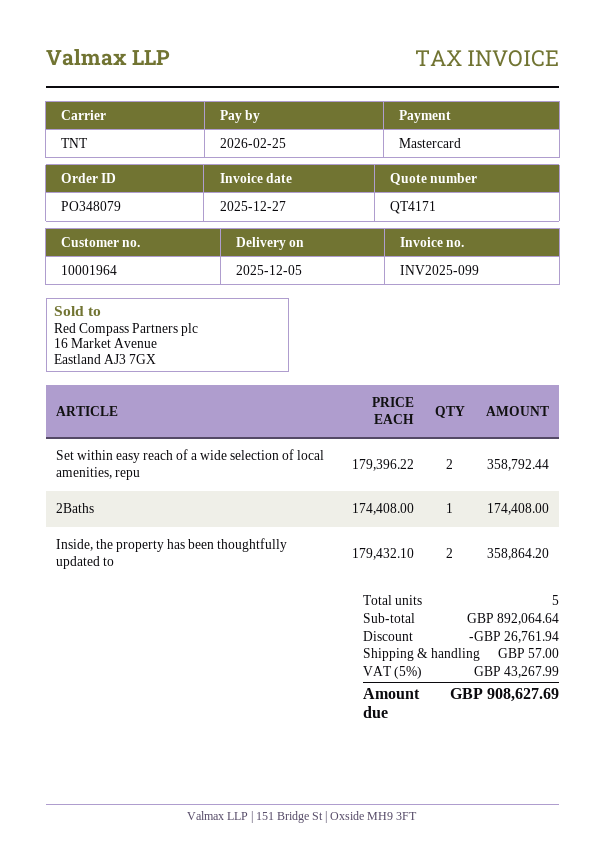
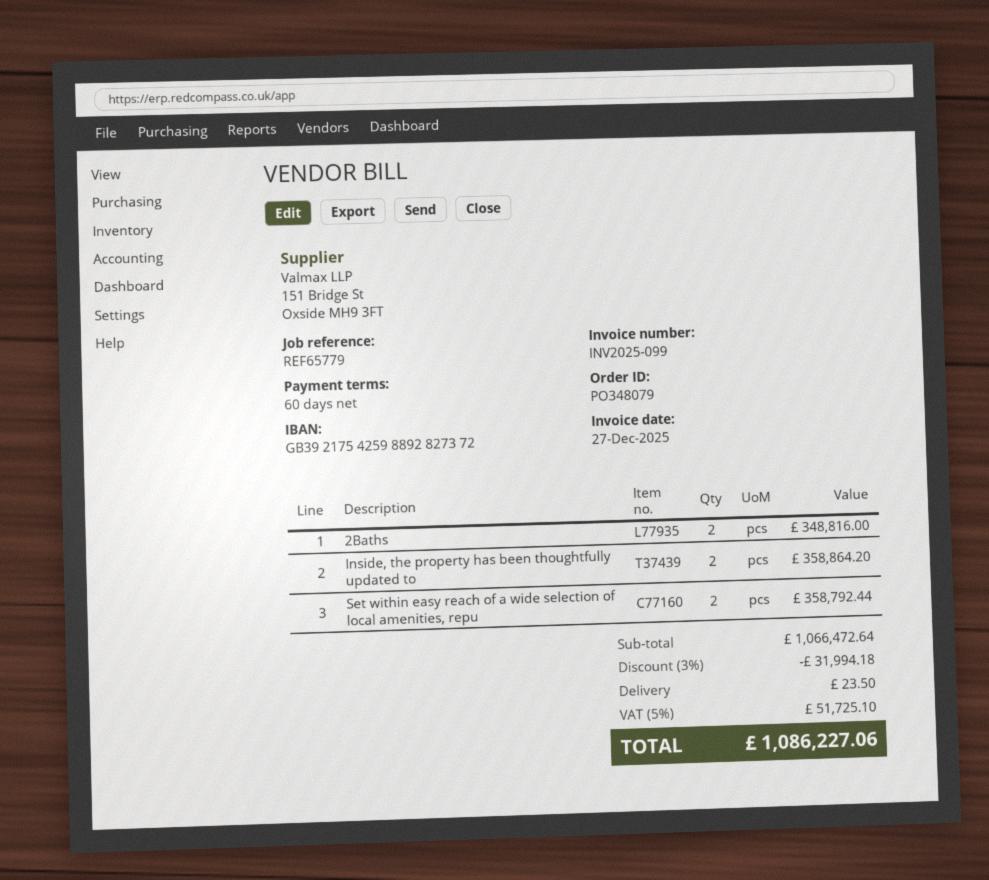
2Baths: 1 for 174408.00 -> 2 for 348816.00
subtotal: 892064.64 -> 1066472.64
discount: 26761.94 -> 31994.18
shipping: 57.00 -> 23.50
tax: 5% = 43267.99 -> 5% = 51725.10
total: 908627.69 -> 1086227.06

